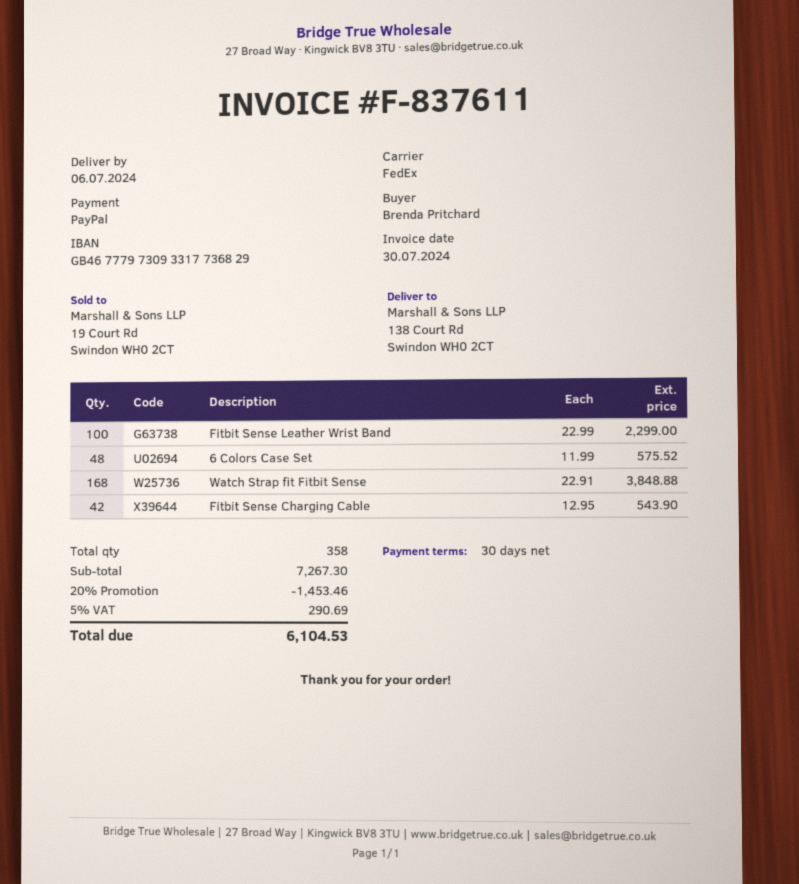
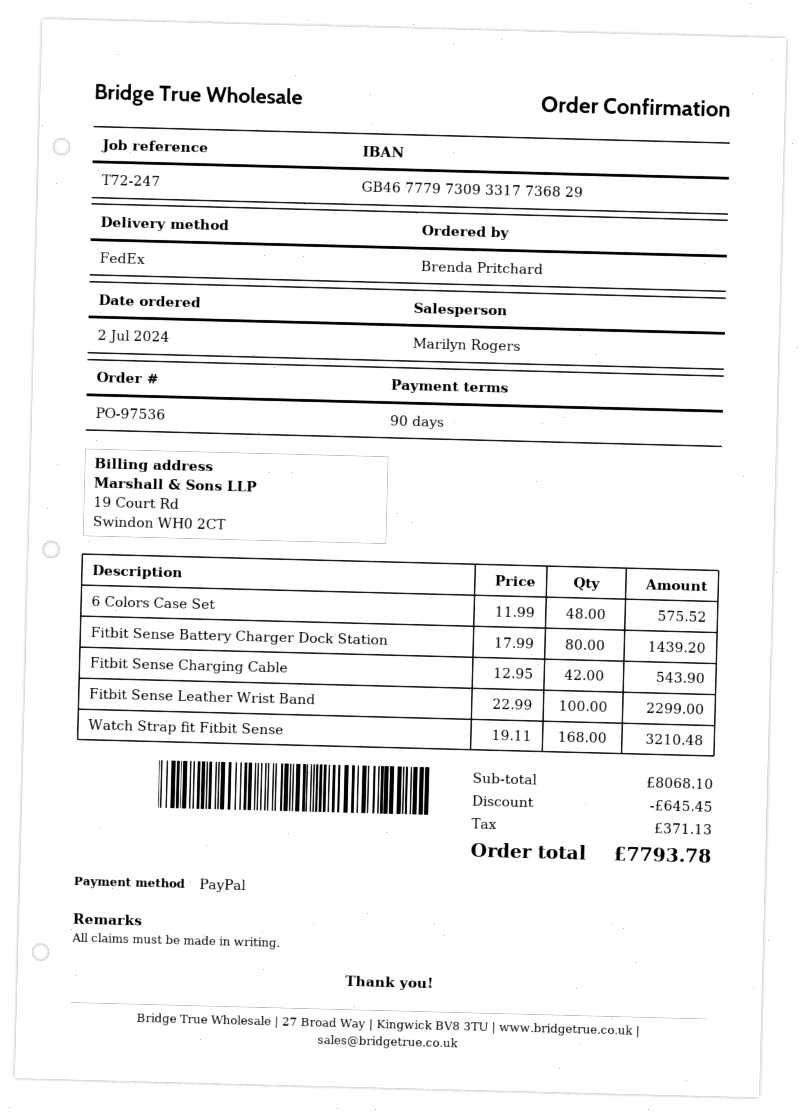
payment terms: 30 days -> 90 days
Watch Strap fit Fitbit Sense: 168 x 22.91 = 3848.88 -> 168 x 19.11 = 3210.48
Fitbit Sense Battery Charger Dock Station: none -> 80 x 17.99 = 1439.20
subtotal: 7267.30 -> 8068.10
discount: 1453.46 -> 645.45
tax: 290.69 -> 371.13
total: 6104.53 -> 7793.78

